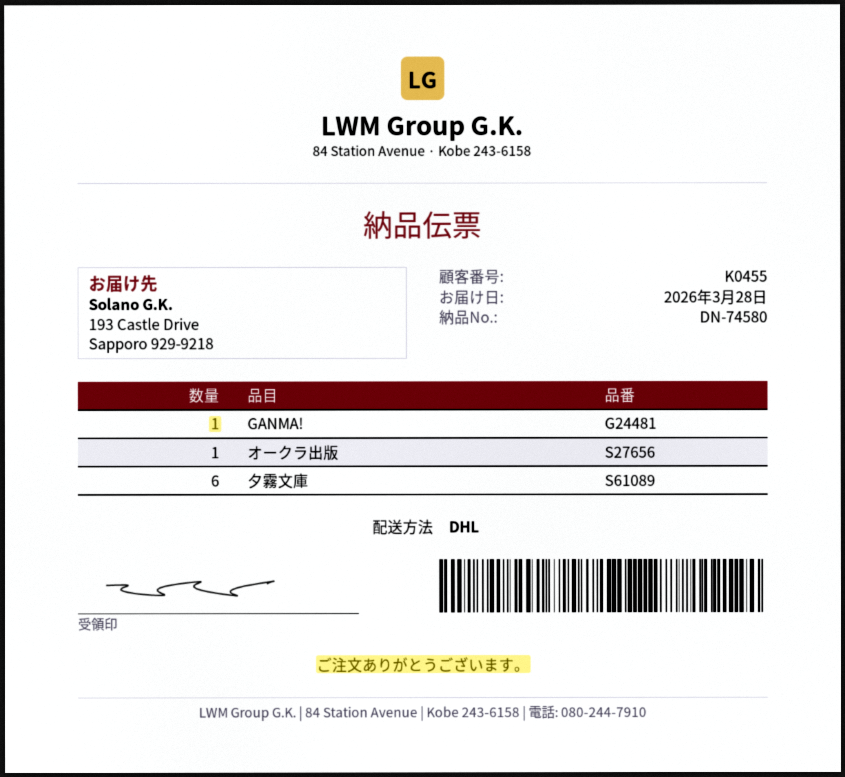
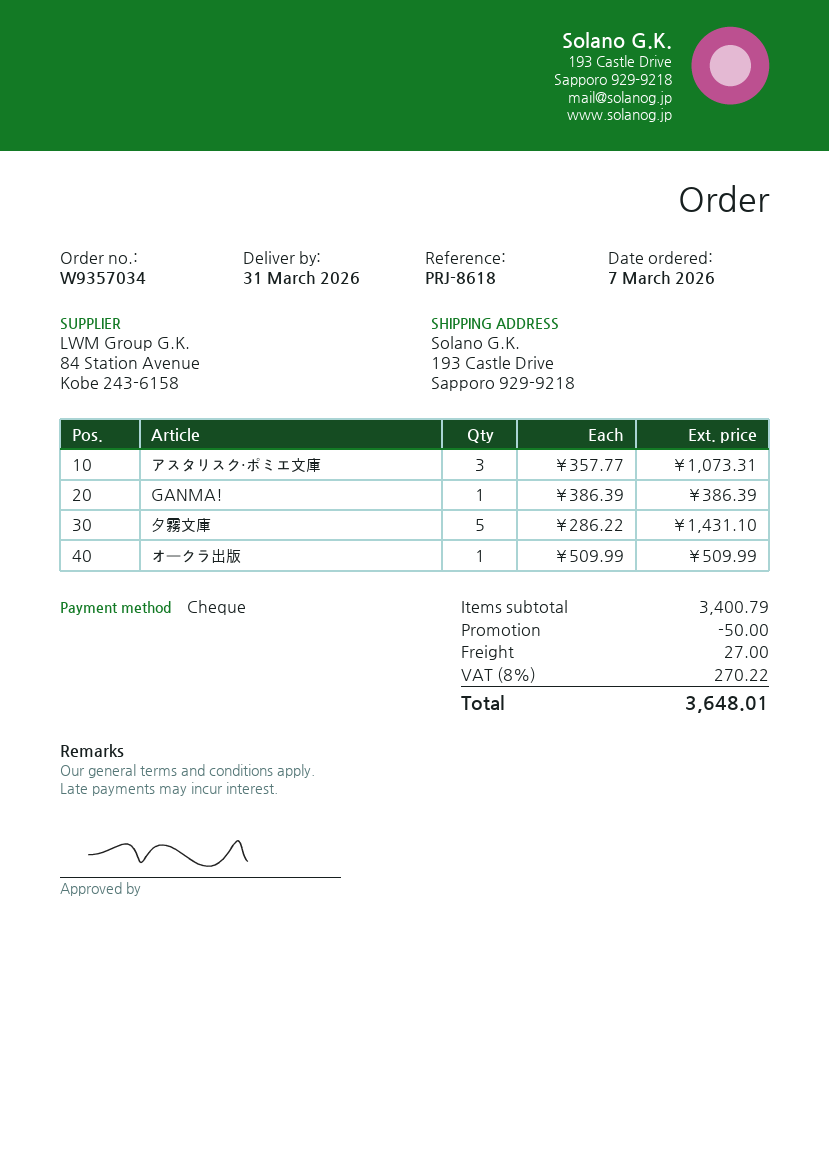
delivery date: 2026-03-28 -> 2026-03-31
夕霧文庫: 6 -> 5
アスタリスク・ポミエ文庫: none -> 3

